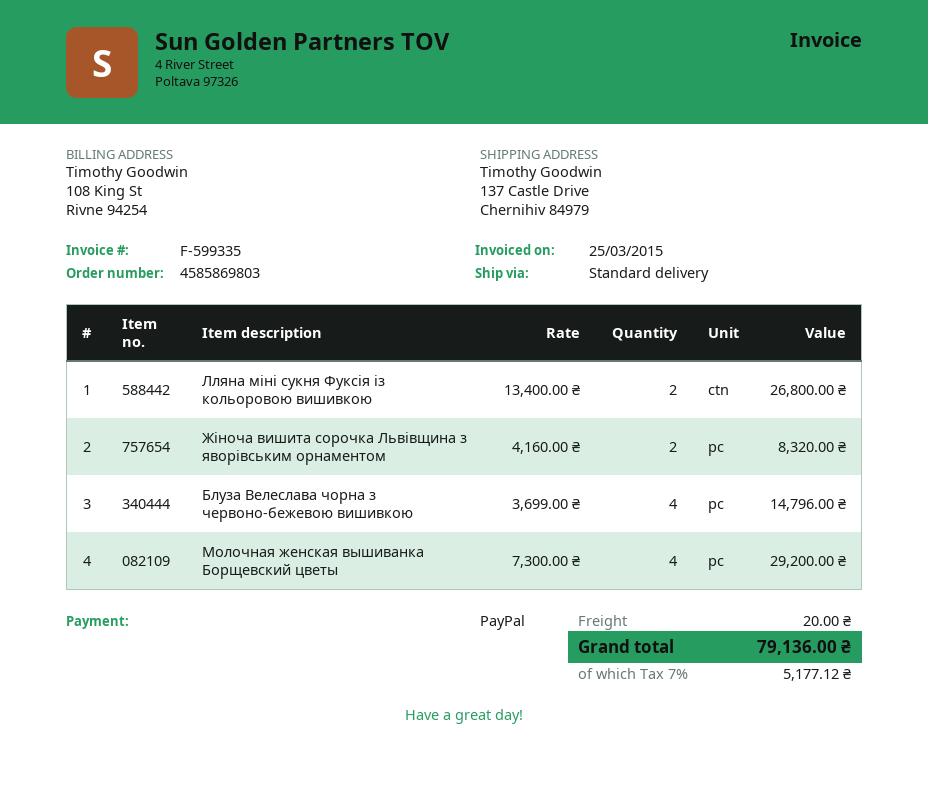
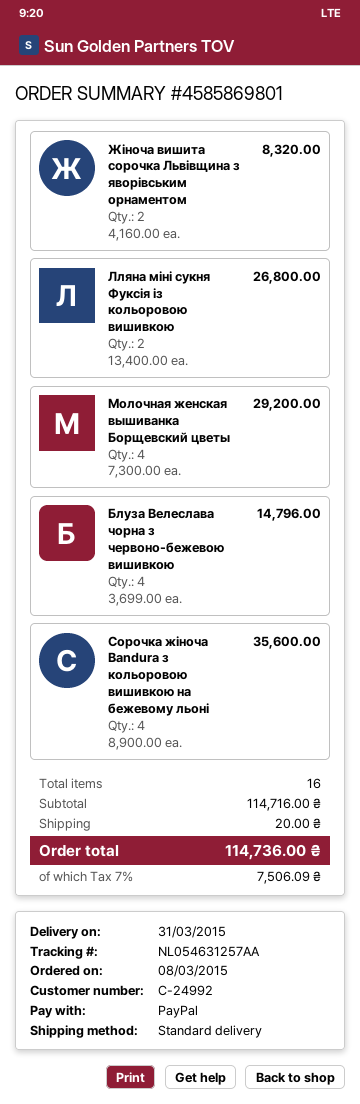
order number: 4585869803 -> 4585869801
Сорочка жіноча Bandura з кольоровою вишивкою на бежевому льоні: none -> 4 x 8900.00 = 35600.00
tax: 7% = 5177.12 -> 7% = 7506.09
total: 79136.00 -> 114736.00

